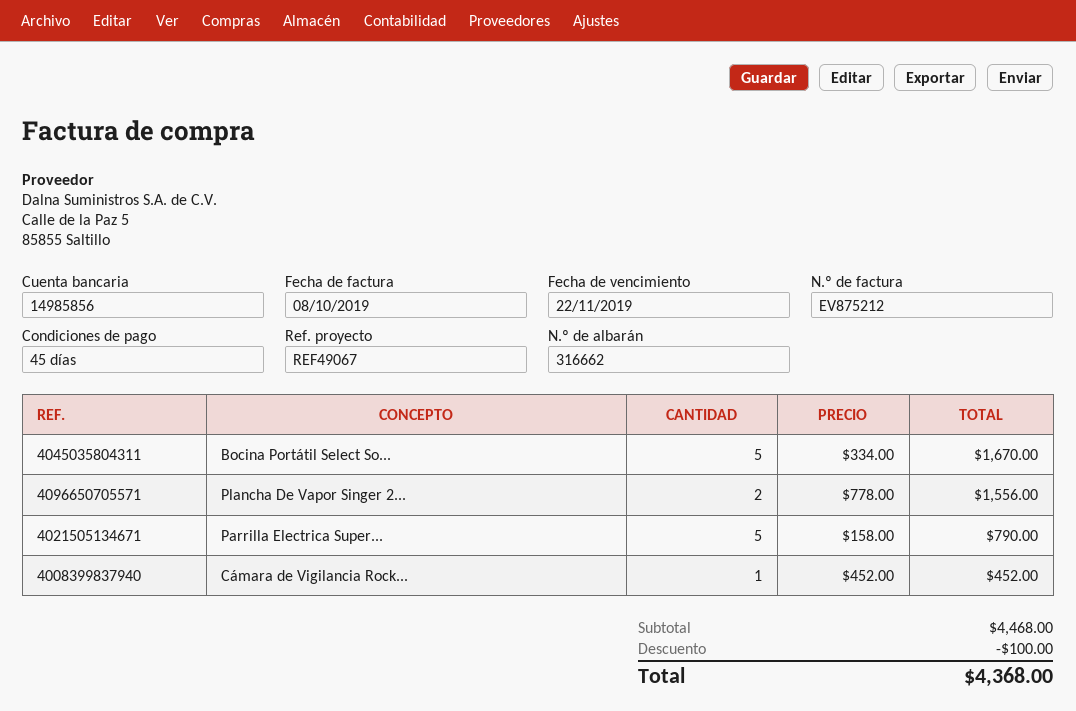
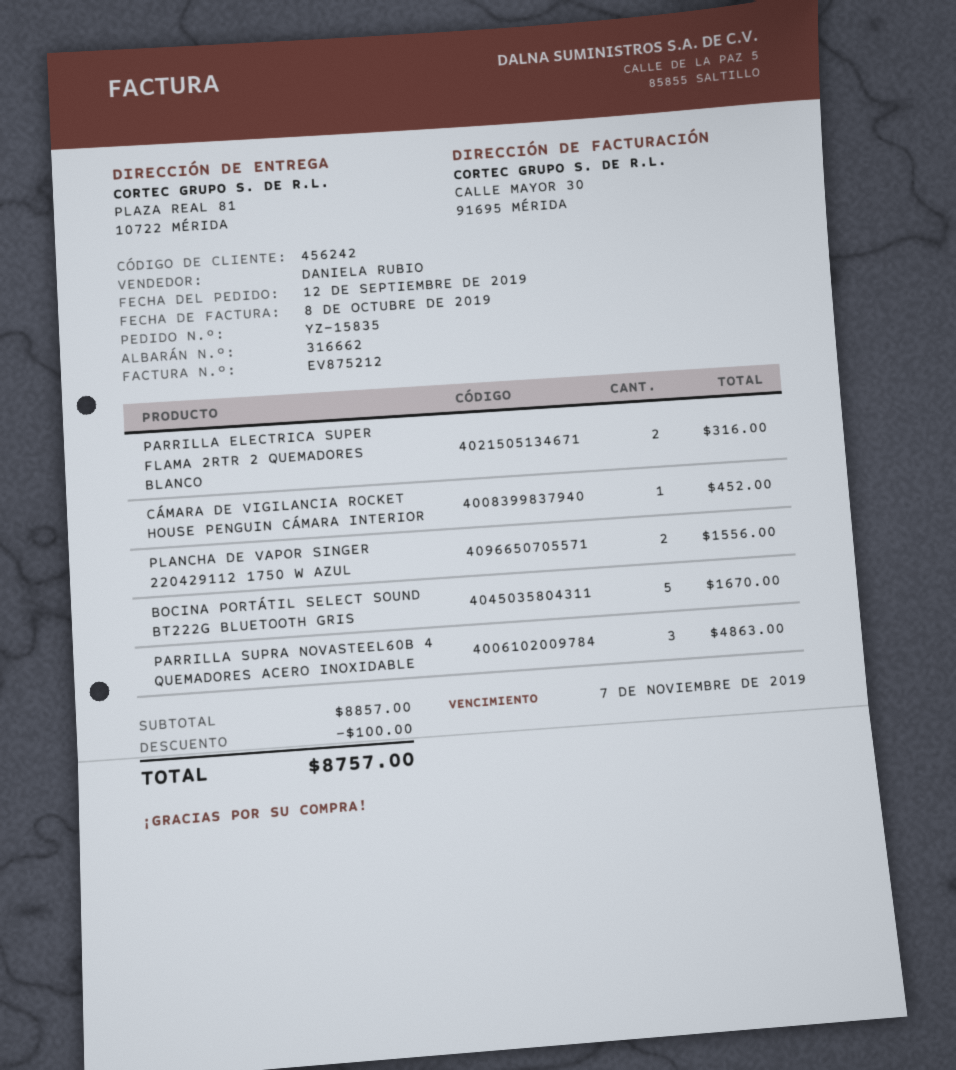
due date: 2019-11-22 -> 2019-11-07
Parrilla Electrica Super...: 5 for 790.00 -> 2 for 316.00
PARRILLA SUPRA NOVASTEEL60B 4 QUEMADORES ACERO INOXIDABLE: none -> 3 for 4863.00
subtotal: 4468.00 -> 8857.00
total: 4368.00 -> 8757.00

